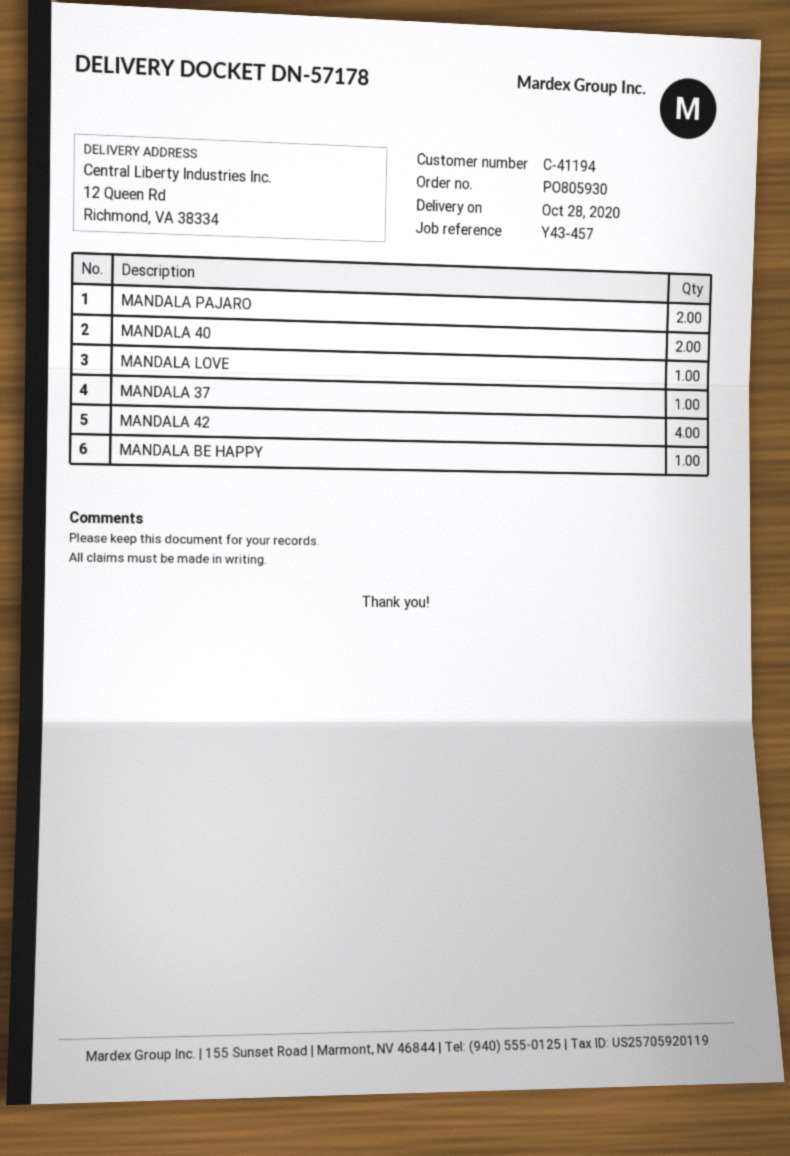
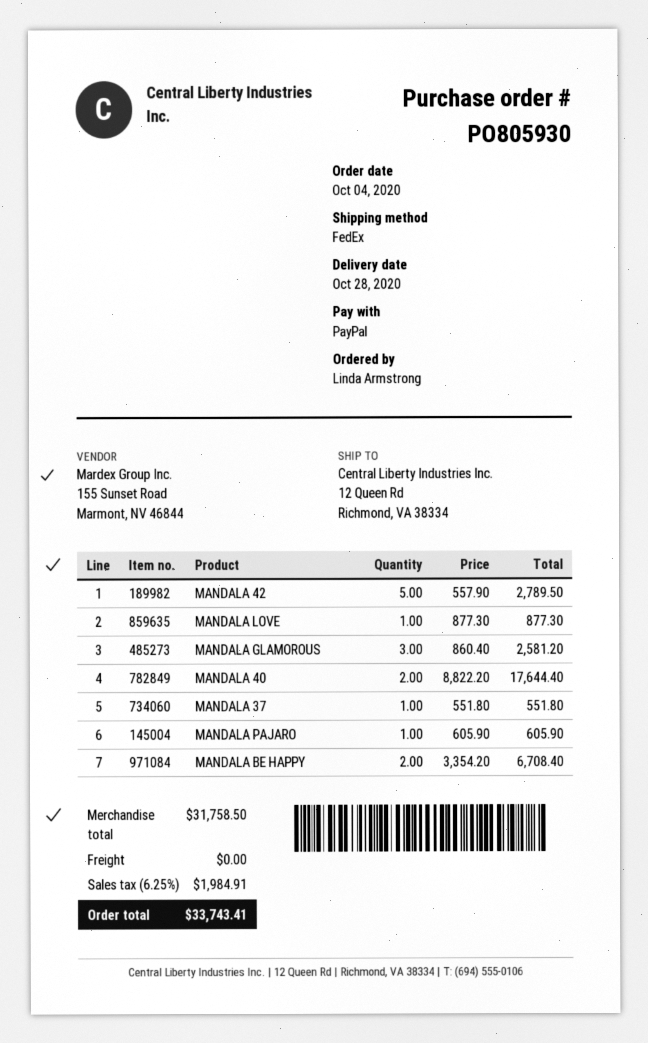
MANDALA PAJARO: 2 -> 1
MANDALA 42: 4 -> 5
MANDALA BE HAPPY: 1 -> 2
MANDALA GLAMOROUS: none -> 3

